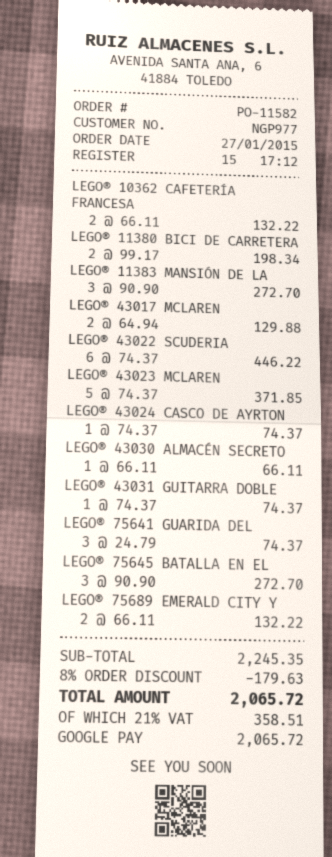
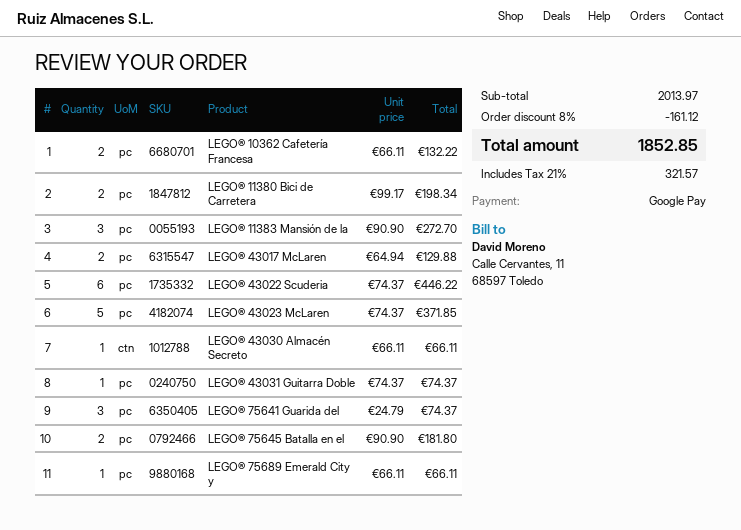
LEGO® 43024 CASCO DE AYRTON: 1 x 74.37 = 74.37 -> none
LEGO® 75645 BATALLA EN EL: 3 x 90.90 = 272.70 -> 2 x 90.90 = 181.80
LEGO® 75689 EMERALD CITY Y: 2 x 66.11 = 132.22 -> 1 x 66.11 = 66.11
subtotal: 2245.35 -> 2013.97
discount: 8% = 179.63 -> 8% = 161.12
tax: 21% = 358.51 -> 21% = 321.57
total: 2065.72 -> 1852.85

